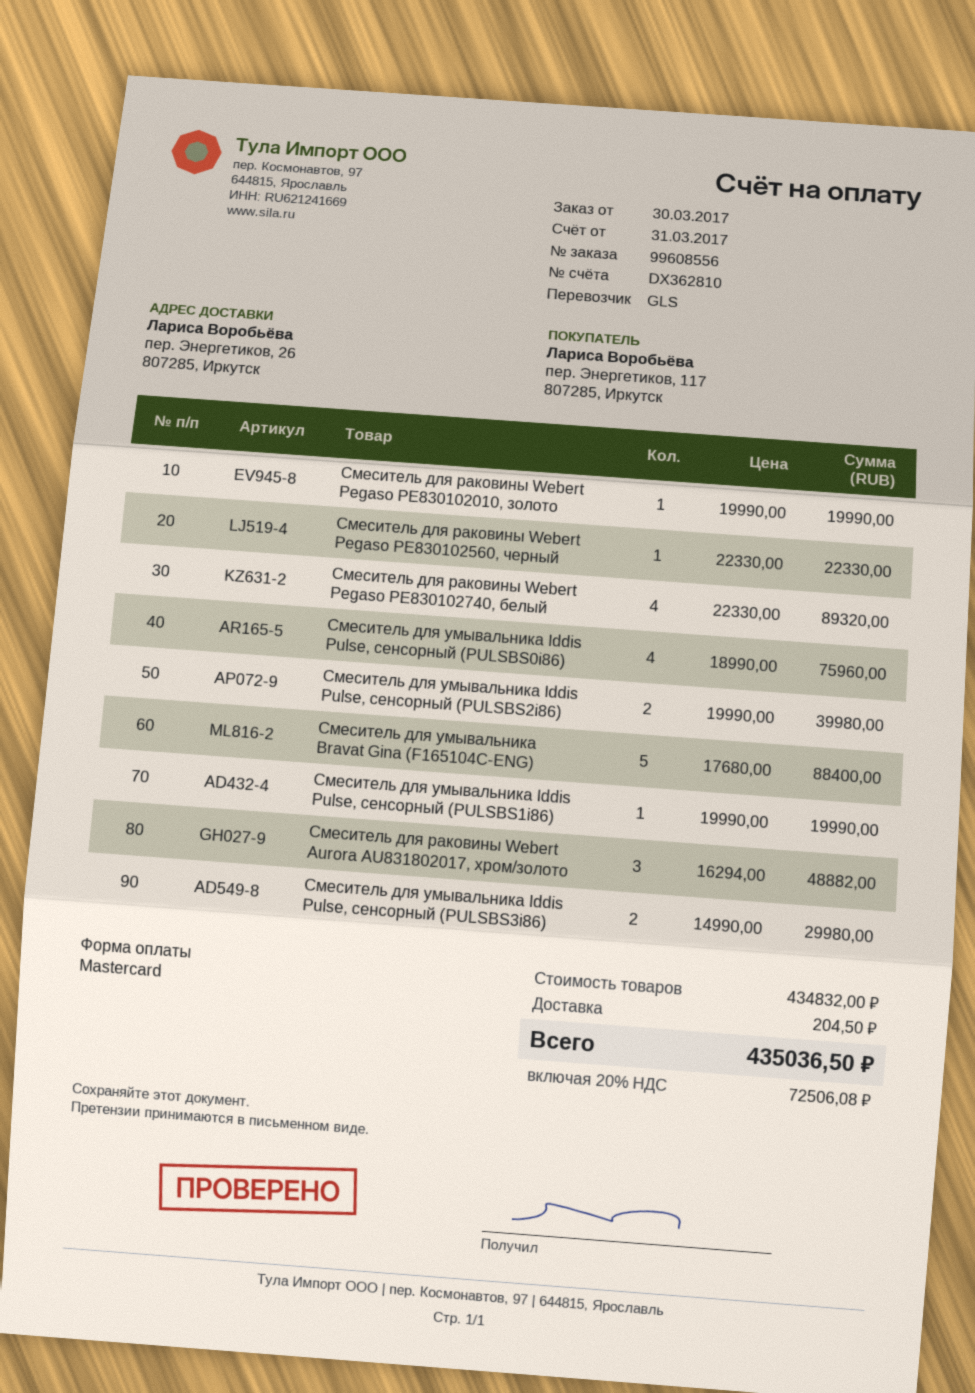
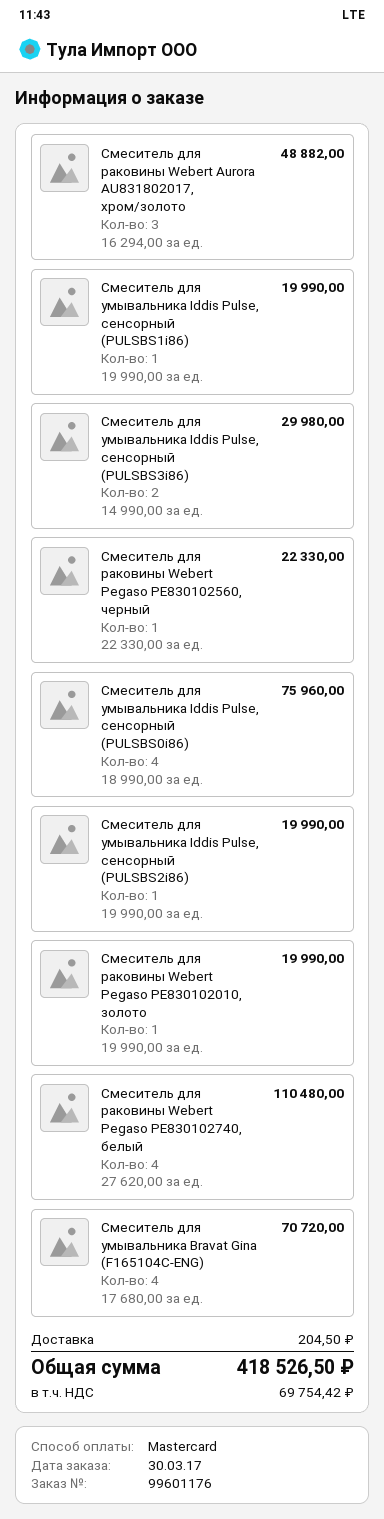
order number: 99608556 -> 99601176
Смеситель для раковины Webert Pegaso PE830102740, белый: 4 x 22330.00 = 89320.00 -> 4 x 27620.00 = 110480.00
Смеситель для умывальника Iddis Pulse, сенсорный (PULSBS2i86): 2 x 19990.00 = 39980.00 -> 1 x 19990.00 = 19990.00
Смеситель для умывальника Bravat Gina (F165104C-ENG): 5 x 17680.00 = 88400.00 -> 4 x 17680.00 = 70720.00
tax: 72506.08 -> 69754.42
total: 435036.50 -> 418526.50

